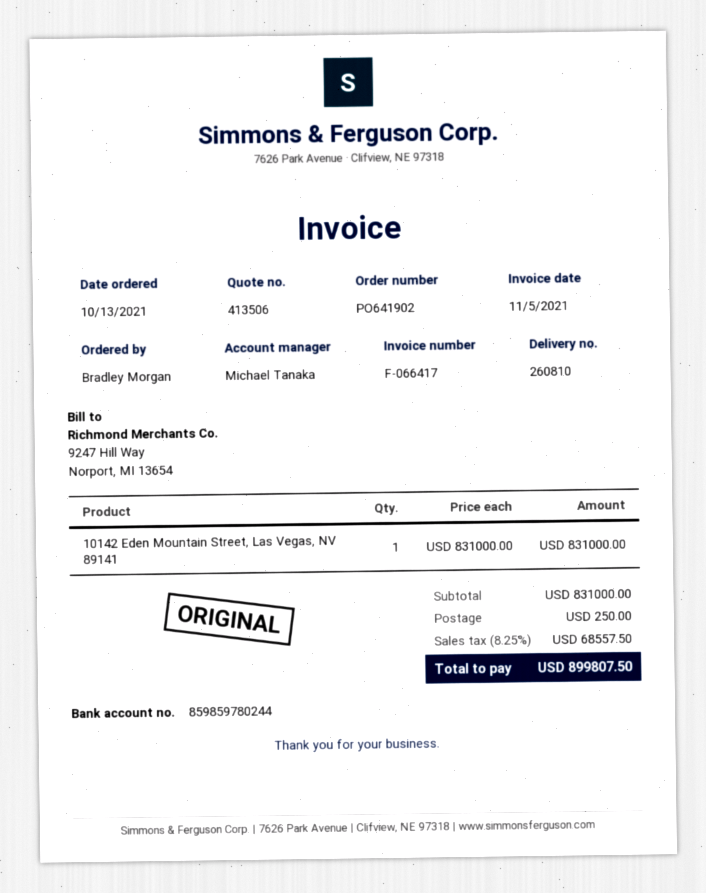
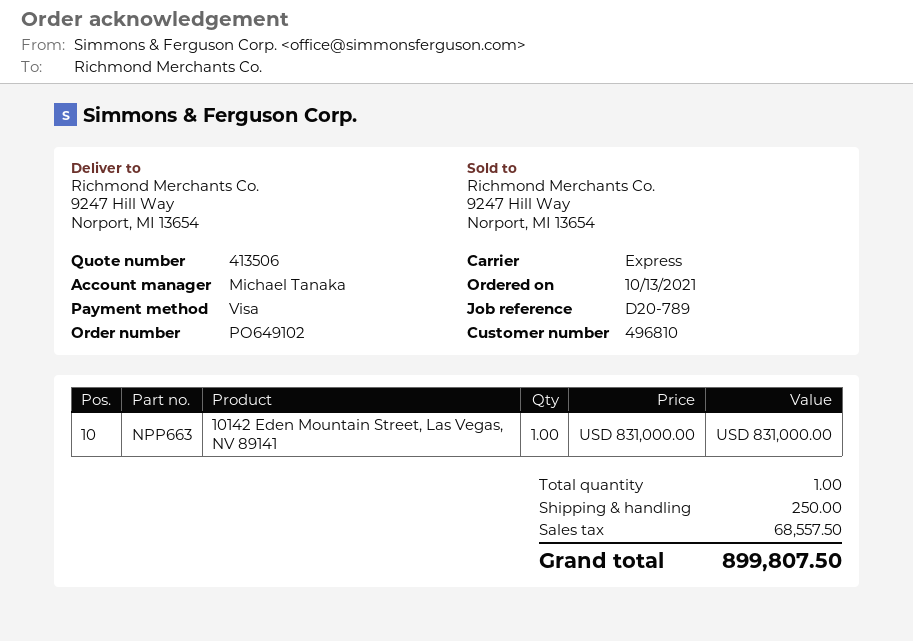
order number: PO641902 -> PO649102

